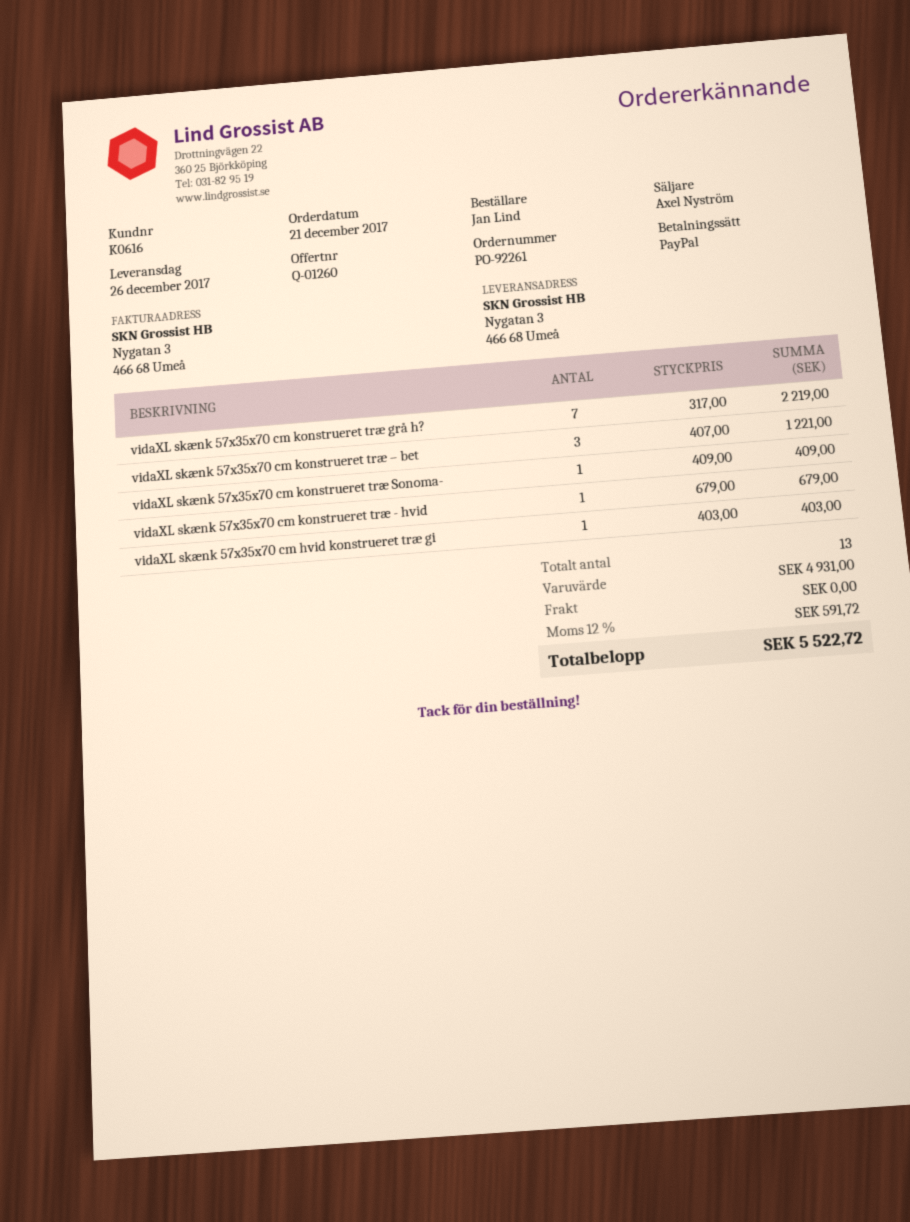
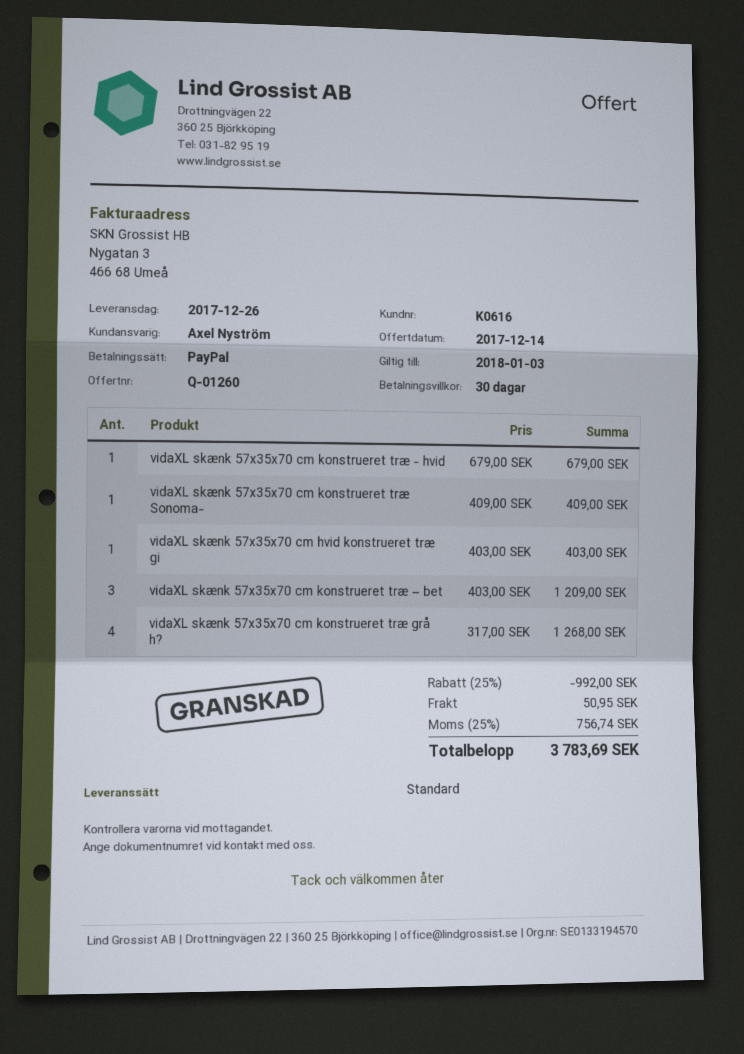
vidaXL skænk 57x35x70 cm konstrueret træ grå h?: 7 x 317.00 = 2219.00 -> 4 x 317.00 = 1268.00
vidaXL skænk 57x35x70 cm konstrueret træ – bet: 3 x 407.00 = 1221.00 -> 3 x 403.00 = 1209.00
discount: none -> 25% = 992.00
shipping: 0.00 -> 50.95
tax: 12% = 591.72 -> 25% = 756.74
total: 5522.72 -> 3783.69

